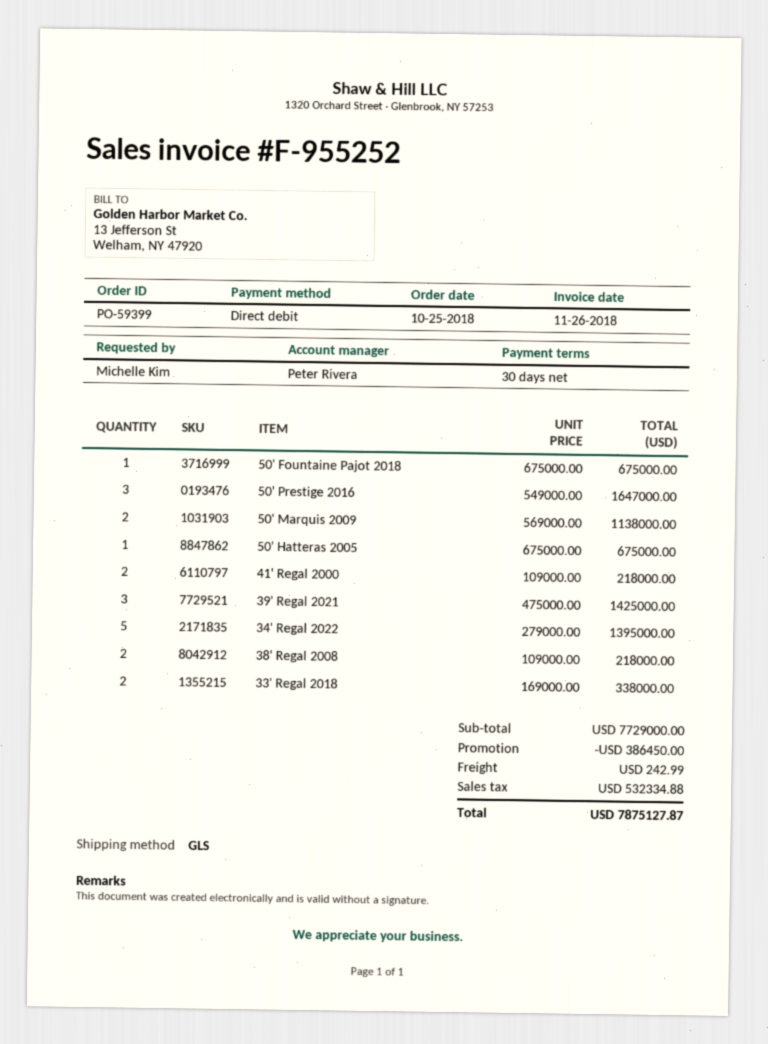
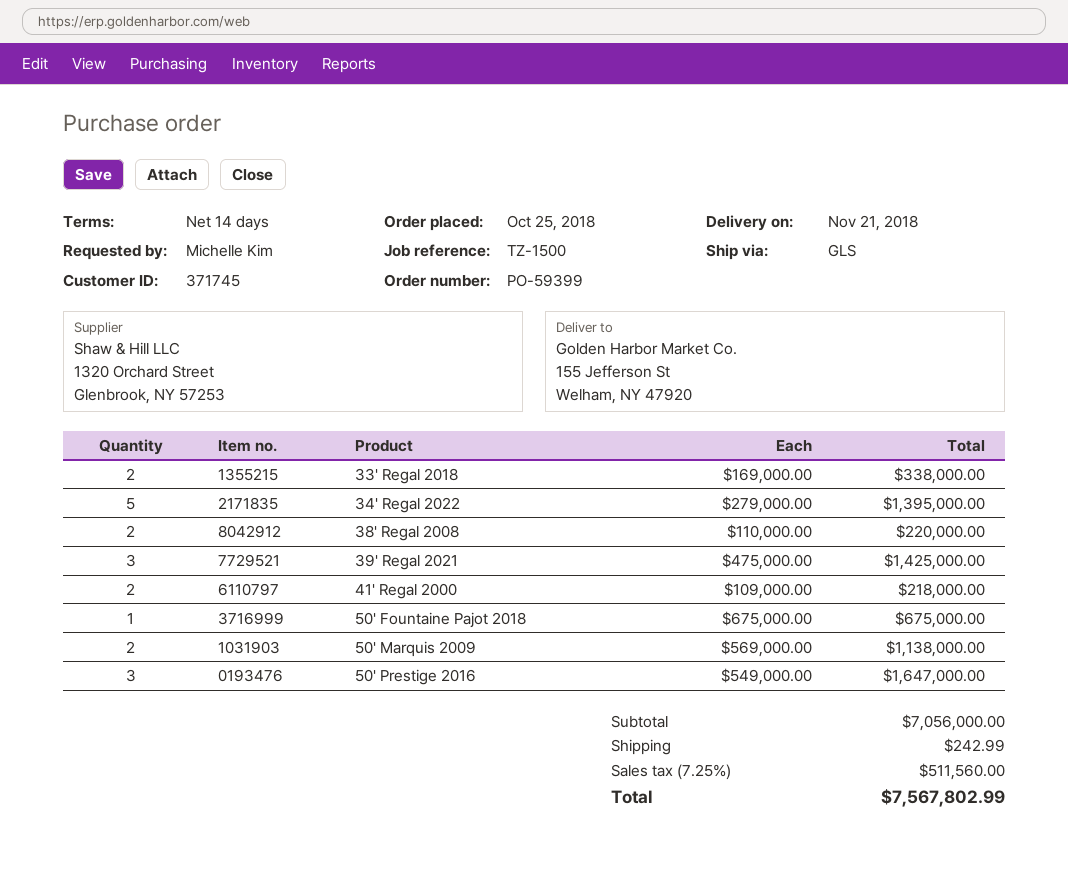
payment terms: 30 days -> 14 days
50' Hatteras 2005: 1 x 675000.00 = 675000.00 -> none
38' Regal 2008: 2 x 109000.00 = 218000.00 -> 2 x 110000.00 = 220000.00
subtotal: 7729000.00 -> 7056000.00
discount: 386450.00 -> none
tax: 532334.88 -> 511560.00
total: 7875127.87 -> 7567802.99

